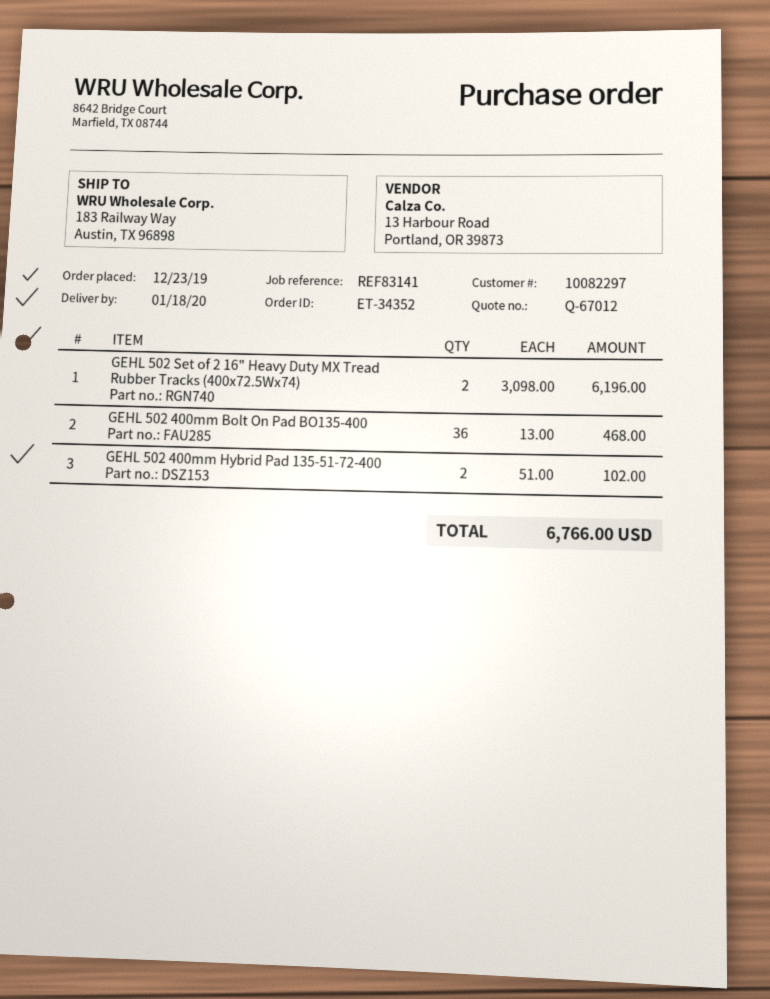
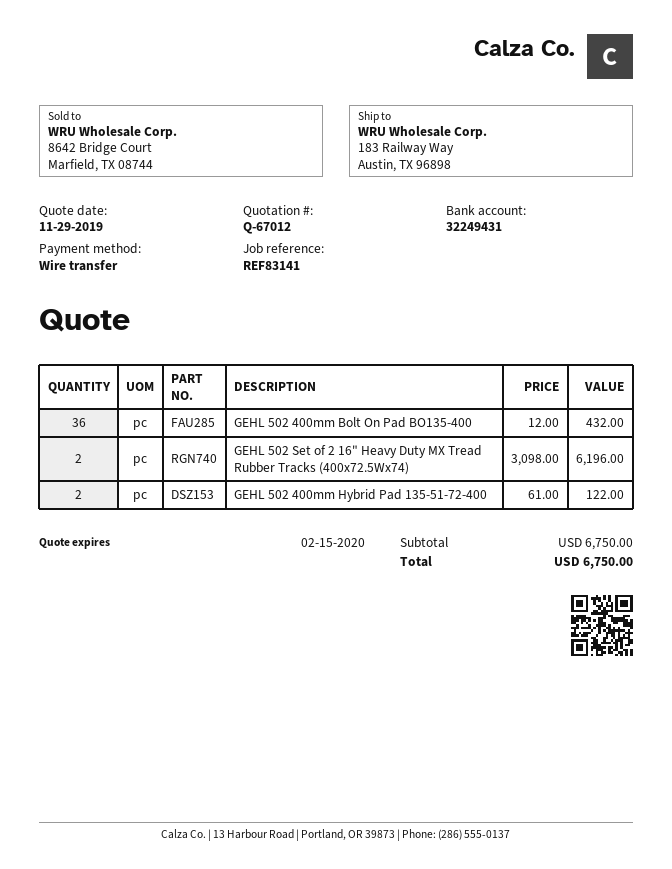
GEHL 502 400mm Bolt On Pad BO135-400: 36 x 13.00 = 468.00 -> 36 x 12.00 = 432.00
GEHL 502 400mm Hybrid Pad 135-51-72-400: 2 x 51.00 = 102.00 -> 2 x 61.00 = 122.00
total: 6766.00 -> 6750.00

